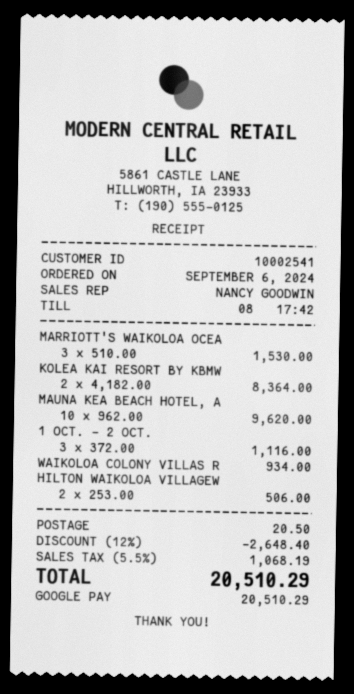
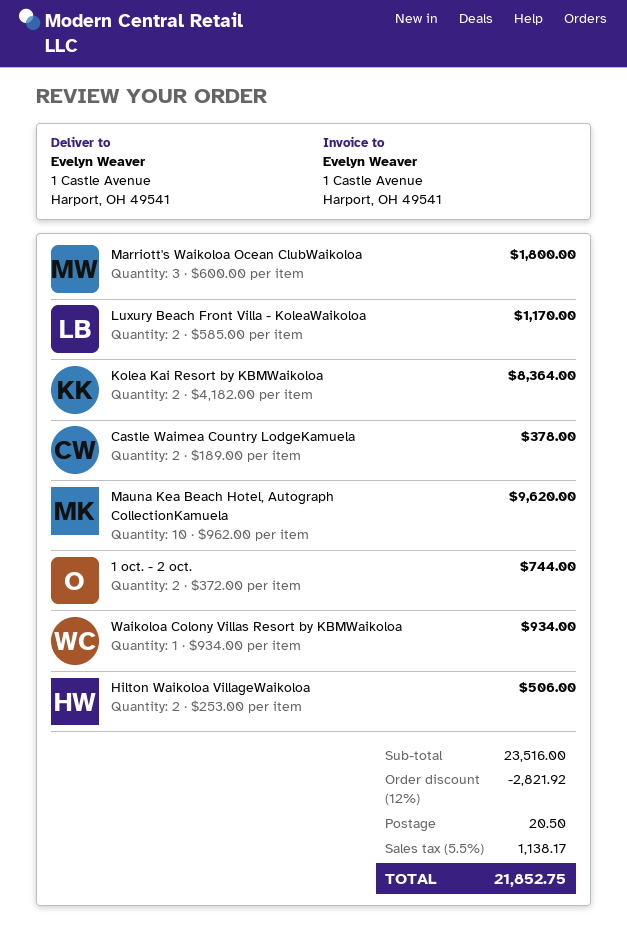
MARRIOTT'S WAIKOLOA OCEA: 3 x 510.00 = 1530.00 -> 3 x 600.00 = 1800.00
1 OCT. - 2 OCT.: 3 x 372.00 = 1116.00 -> 2 x 372.00 = 744.00
Luxury Beach Front Villa - KoleaWaikoloa: none -> 2 x 585.00 = 1170.00
Castle Waimea Country LodgeKamuela: none -> 2 x 189.00 = 378.00
discount: 12% = 2648.40 -> 12% = 2821.92
tax: 5.5% = 1068.19 -> 5.5% = 1138.17
total: 20510.29 -> 21852.75

